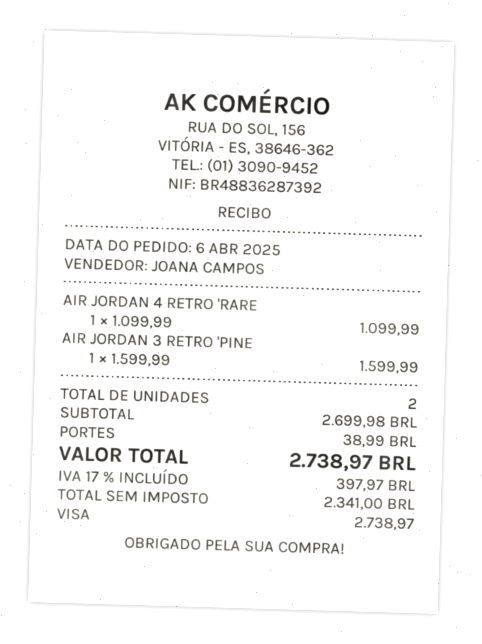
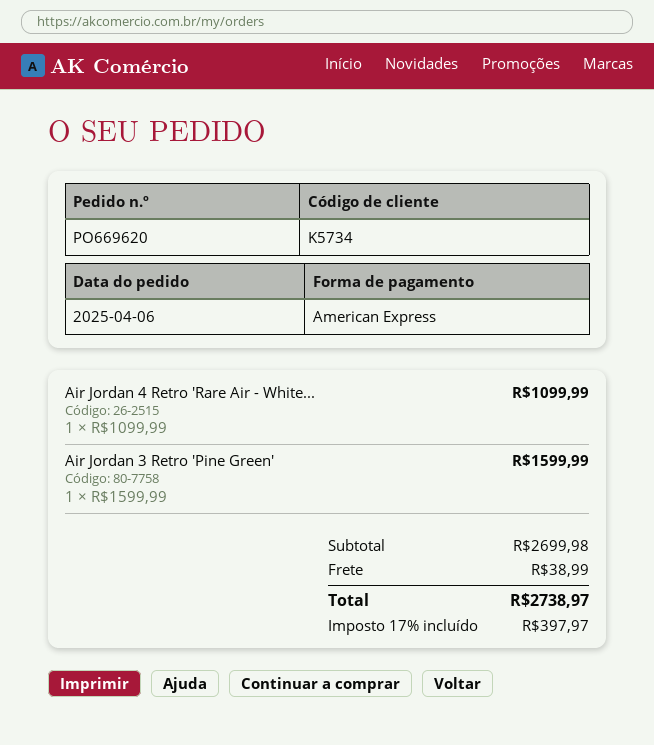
payment method: Visa -> American Express

